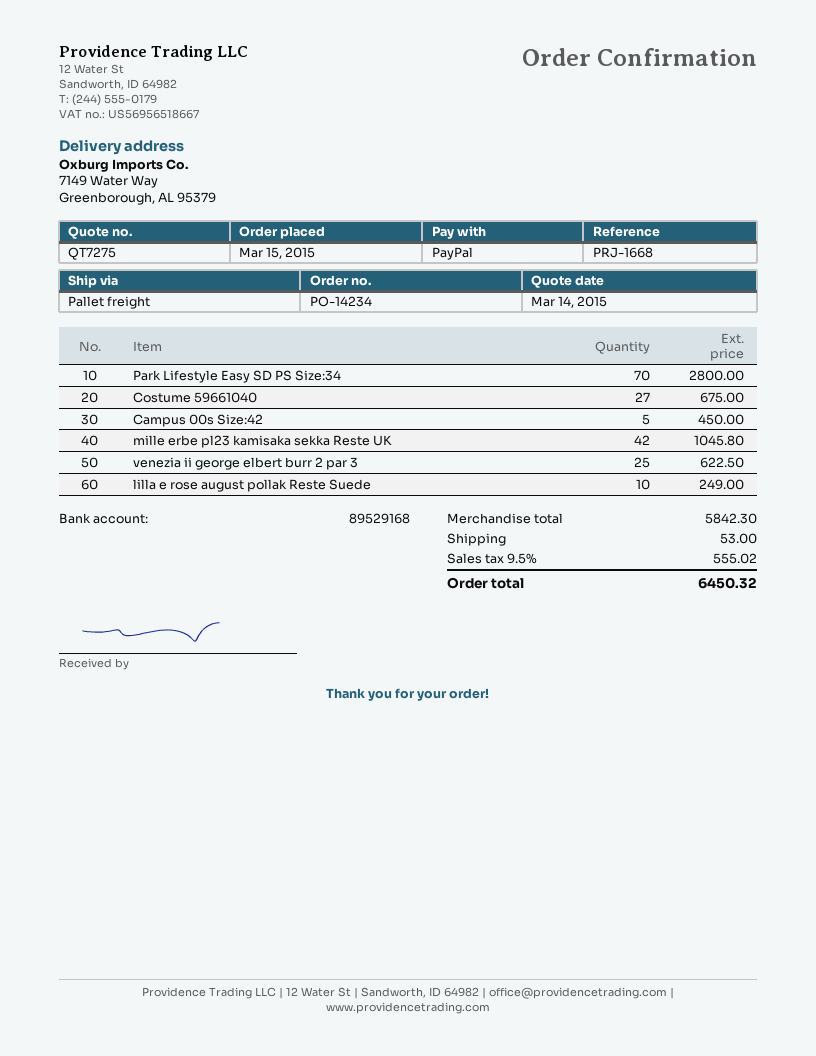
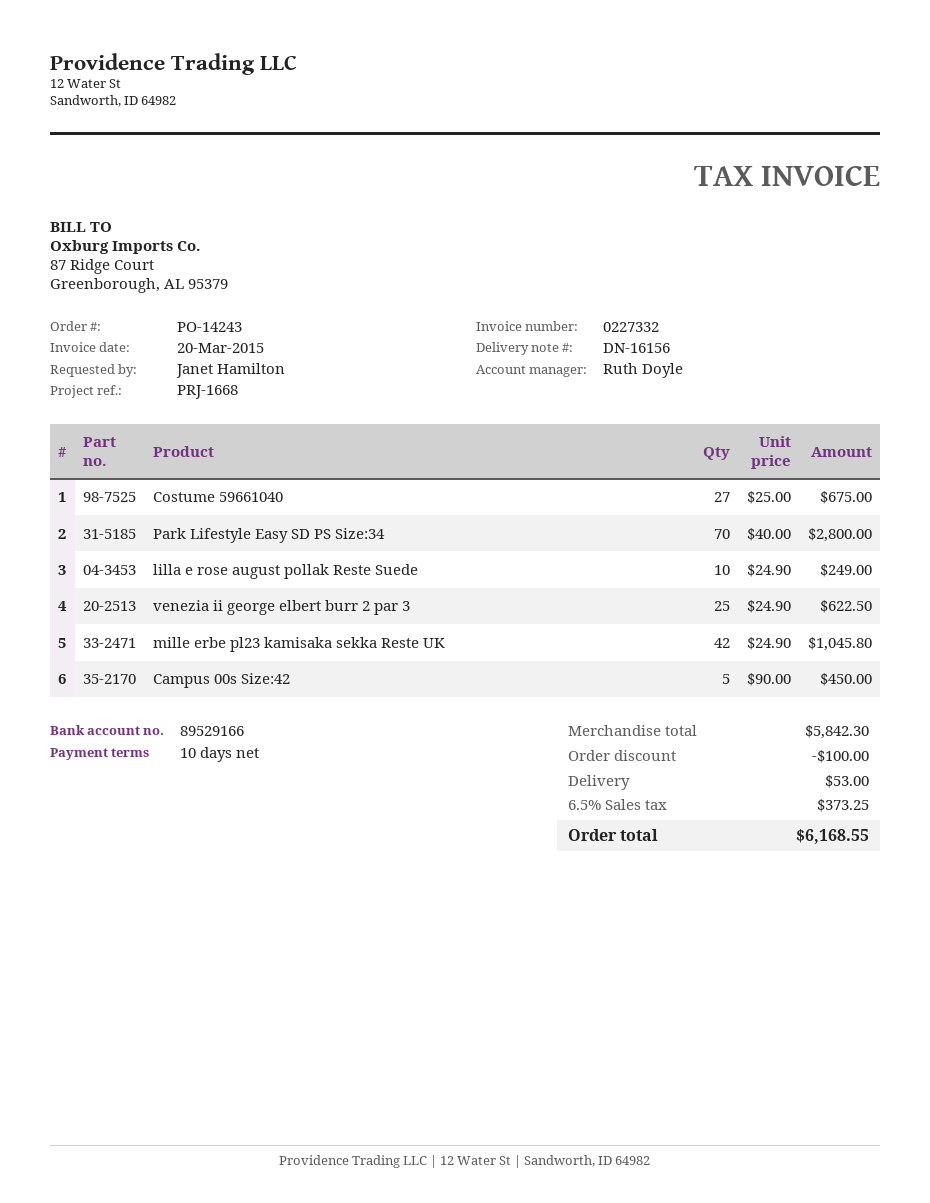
order number: PO-14234 -> PO-14243
bank account: 89529168 -> 89529166
discount: none -> 100.00
tax: 9.5% = 555.02 -> 6.5% = 373.25
total: 6450.32 -> 6168.55

